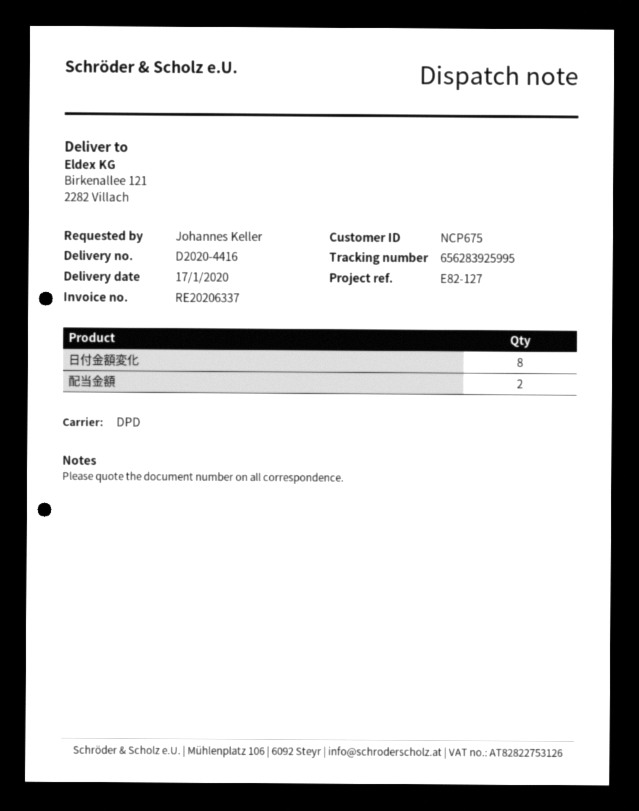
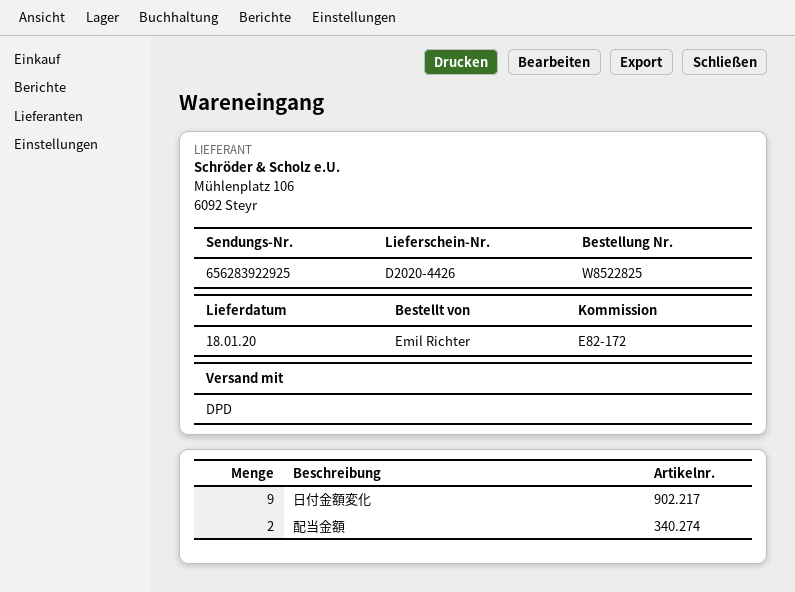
delivery note number: D2020-4416 -> D2020-4426
delivery date: 2020-01-17 -> 2020-01-18
reference: E82-127 -> E82-172
ordered by: Johannes Keller -> Emil Richter
tracking number: 656283925995 -> 656283922925
日付金額変化: 8 -> 9

